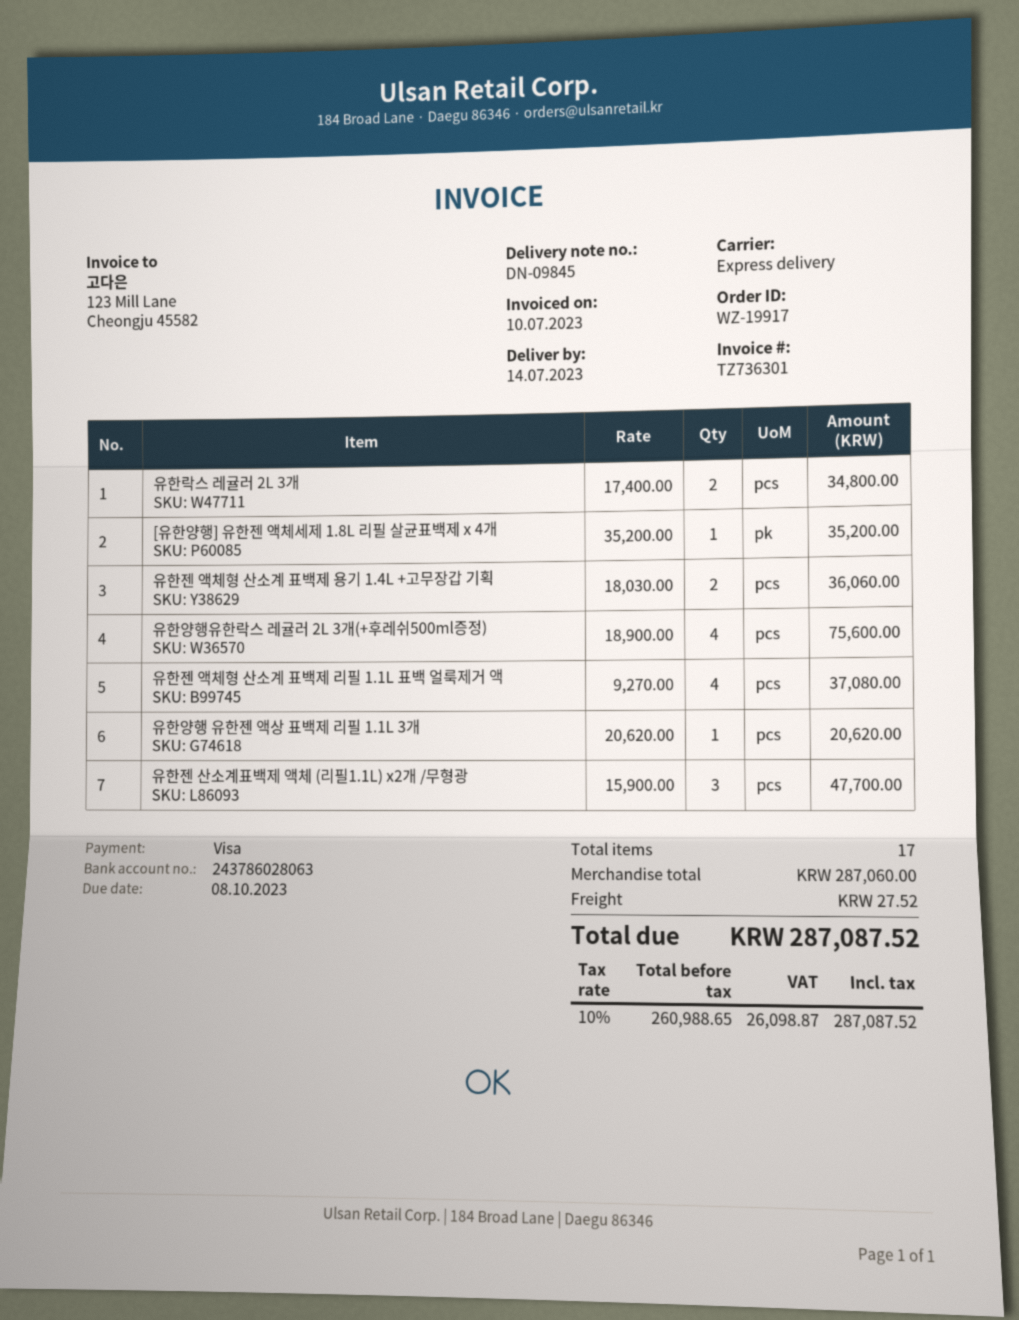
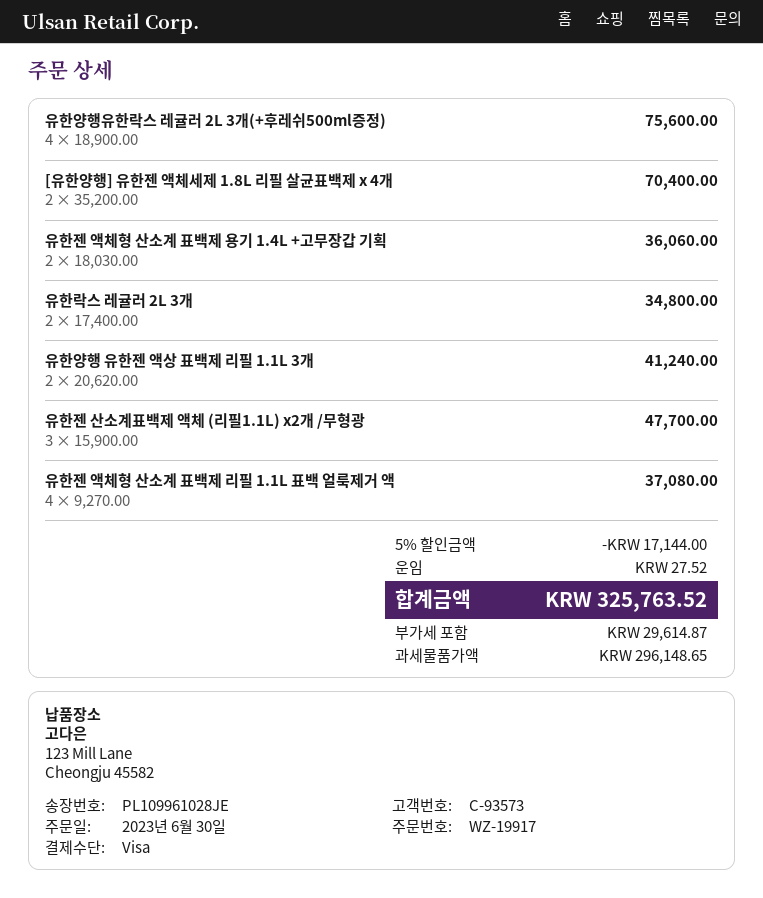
[유한양행] 유한젠 액체세제 1.8L 리필 살균표백제 x 4개: 1 x 35200.00 = 35200.00 -> 2 x 35200.00 = 70400.00
유한양행 유한젠 액상 표백제 리필 1.1L 3개: 1 x 20620.00 = 20620.00 -> 2 x 20620.00 = 41240.00
discount: none -> 5% = 17144.00
net: 260988.65 -> 296148.65
tax: 26098.87 -> 29614.87
total: 287087.52 -> 325763.52

